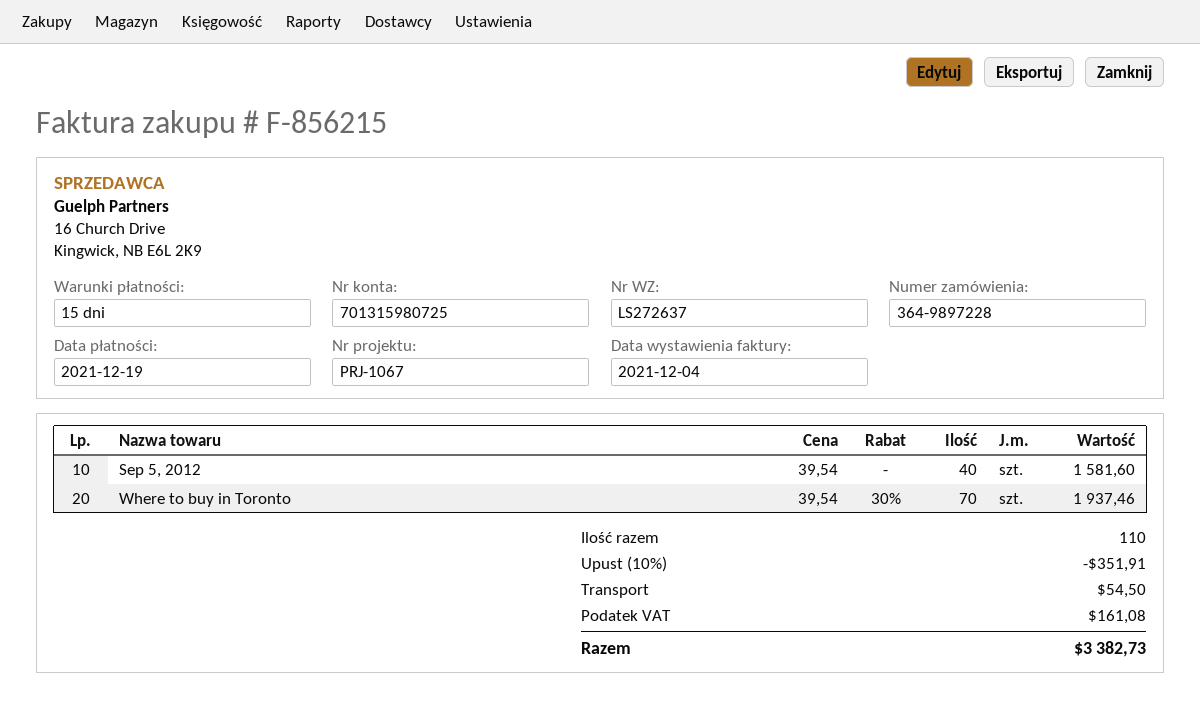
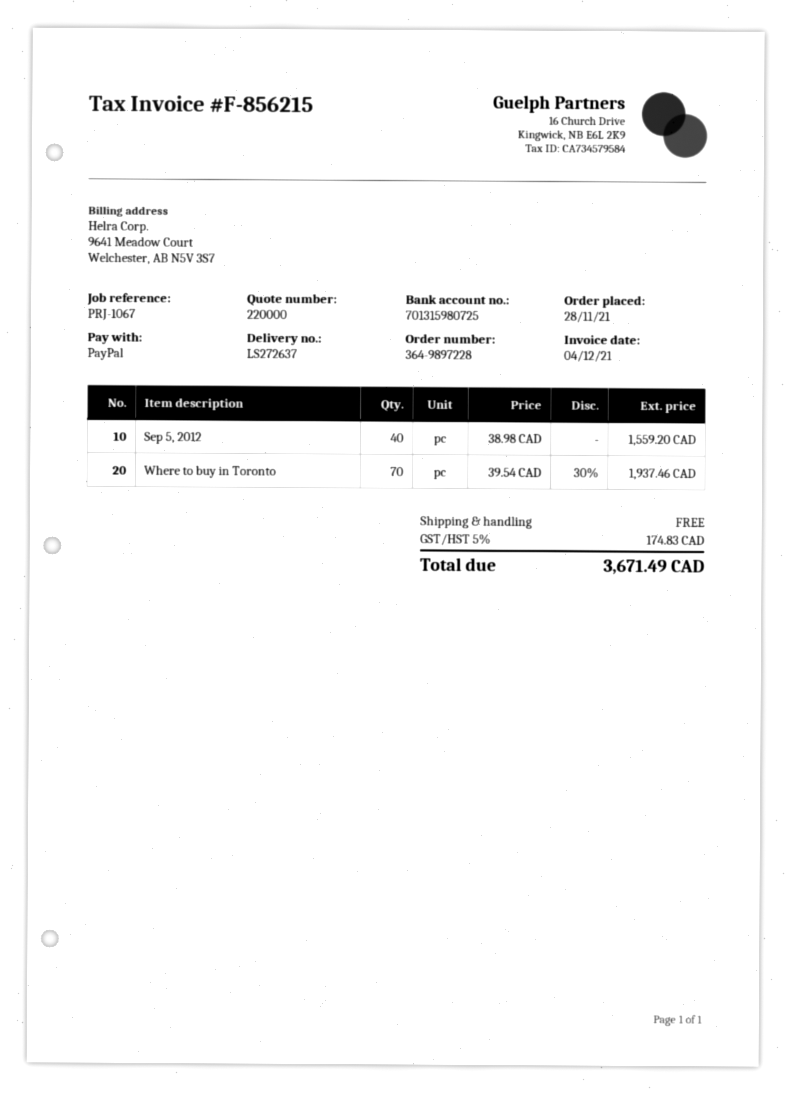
Sep 5, 2012: 40 x 39.54 = 1581.60 -> 40 x 38.98 = 1559.20
discount: 10% = 351.91 -> none
shipping: 54.50 -> 0.00
tax: 161.08 -> 174.83
total: 3382.73 -> 3671.49

